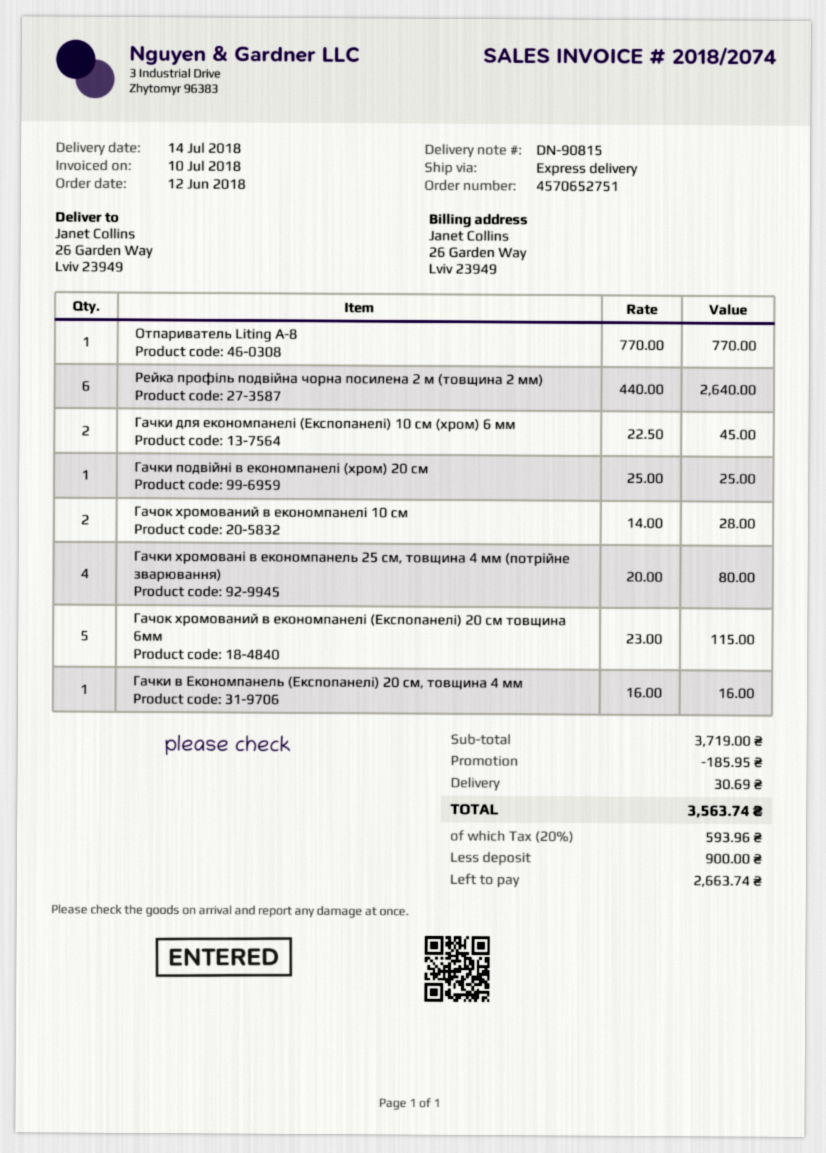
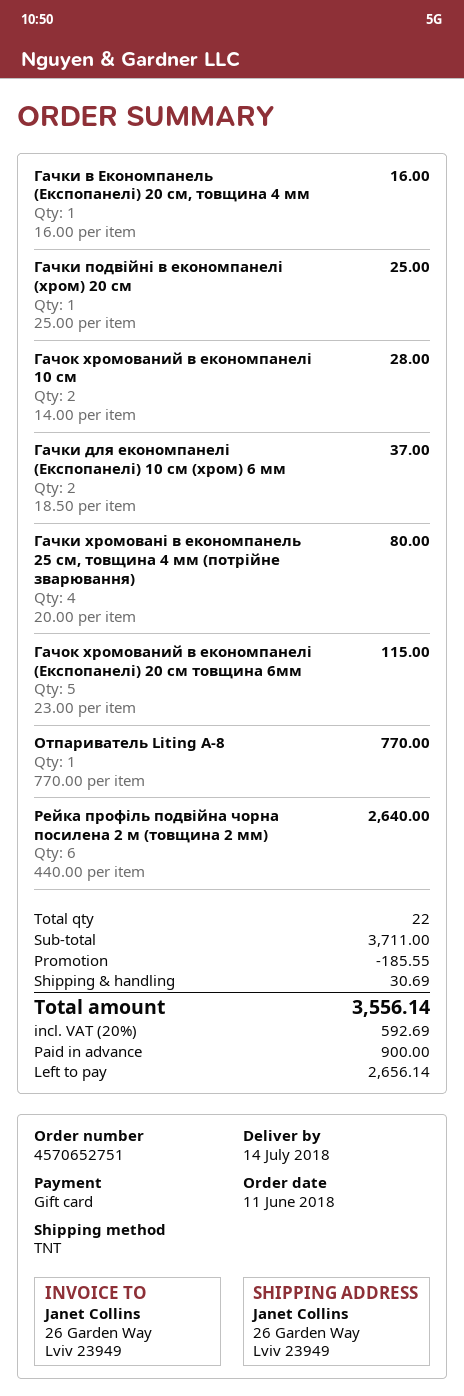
order date: 2018-06-12 -> 2018-06-11
shipping method: express -> TNT
Гачки для економпанелі (Експопанелі) 10 см (хром) 6 мм: 2 x 22.50 = 45.00 -> 2 x 18.50 = 37.00
subtotal: 3719.00 -> 3711.00
discount: 185.95 -> 185.55
tax: 20% = 593.96 -> 20% = 592.69
total: 3563.74 -> 3556.14
balance: 2663.74 -> 2656.14

